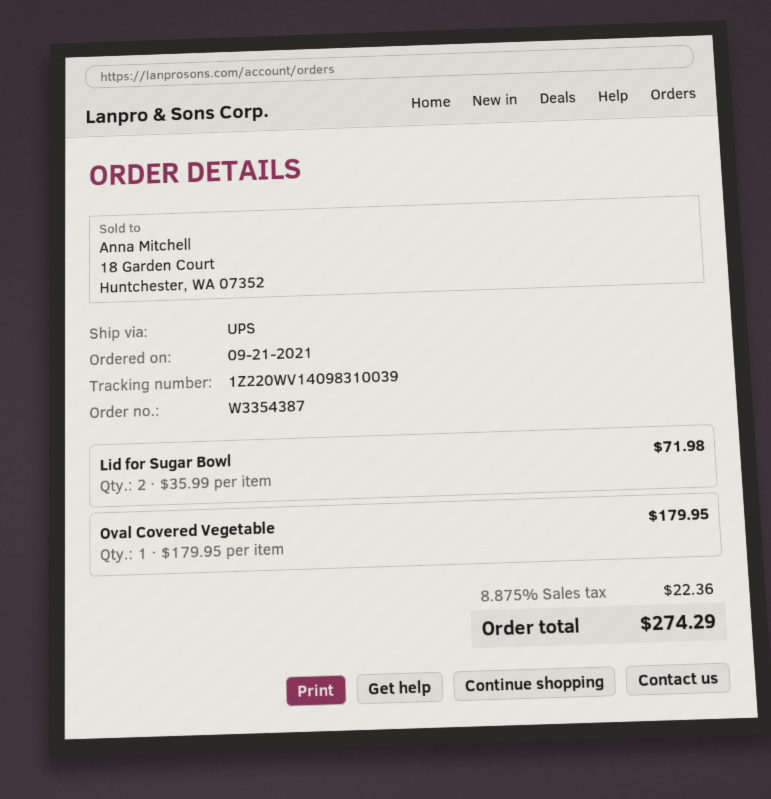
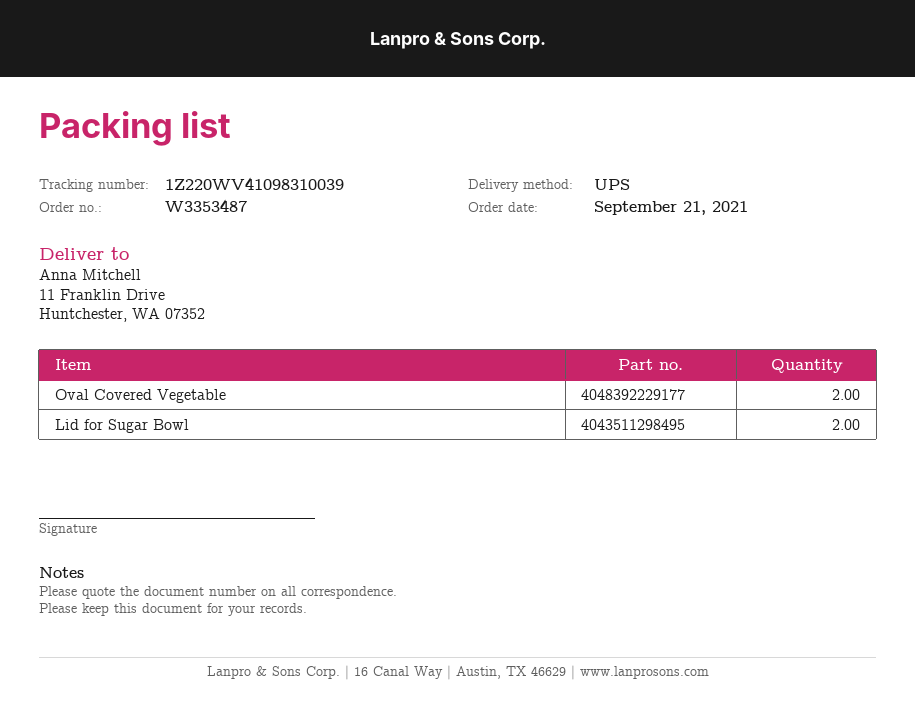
order number: W3354387 -> W3353487
tracking number: 1Z220WV14098310039 -> 1Z220WV41098310039
Oval Covered Vegetable: 1 -> 2

